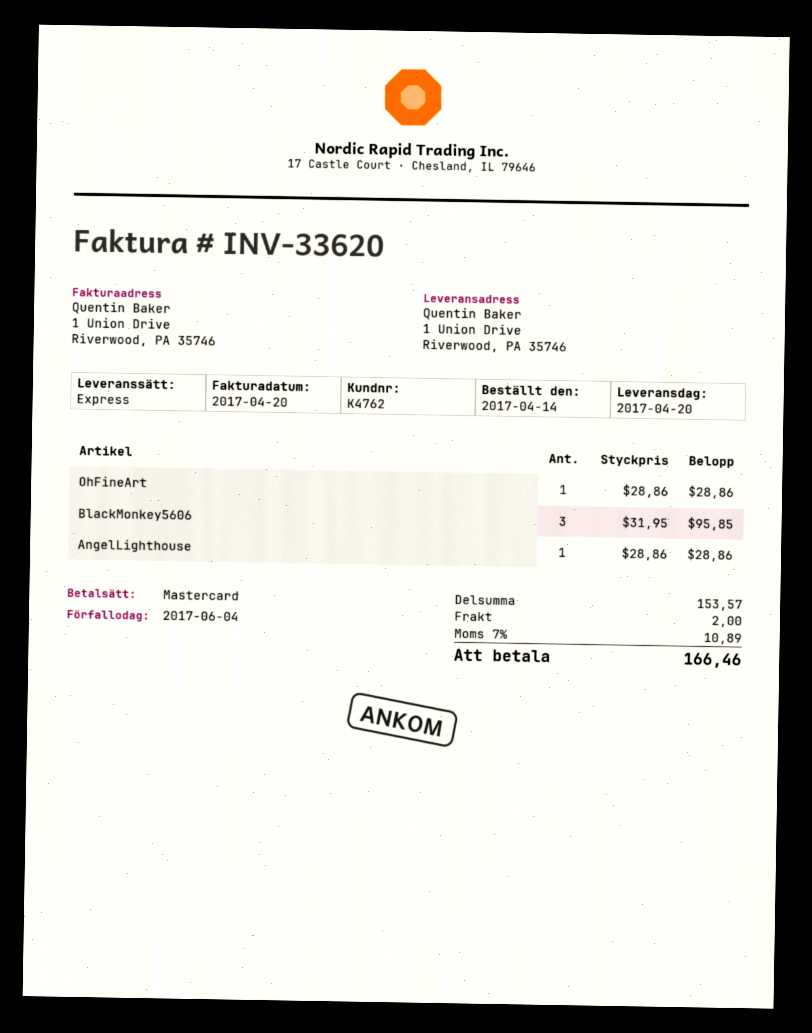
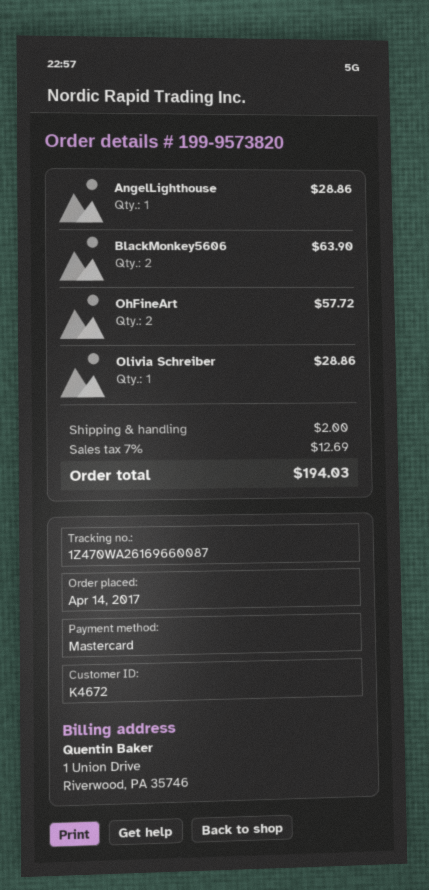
customer number: K4762 -> K4672
OhFineArt: 1 for 28.86 -> 2 for 57.72
BlackMonkey5606: 3 for 95.85 -> 2 for 63.90
Olivia Schreiber: none -> 1 for 28.86
tax: 7% = 10.89 -> 7% = 12.69
total: 166.46 -> 194.03

